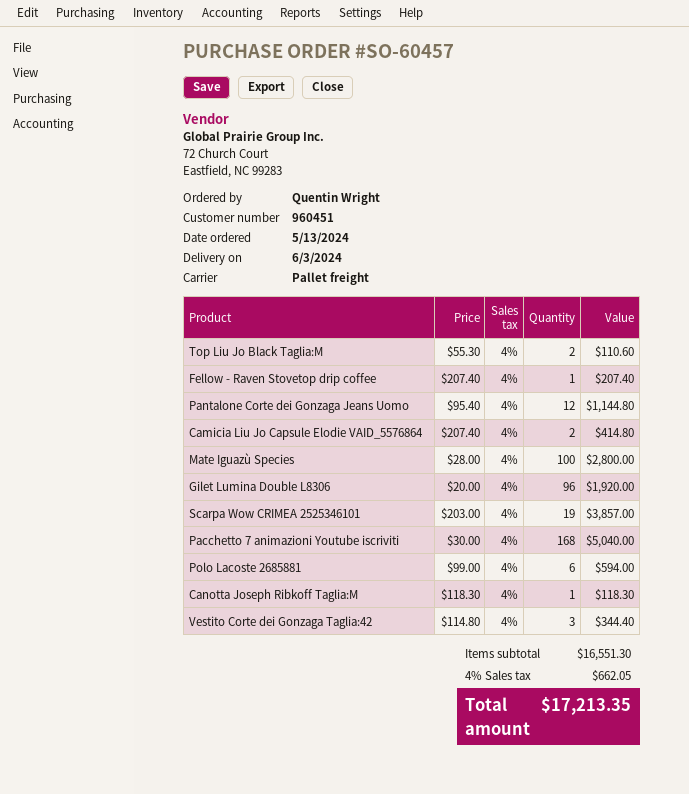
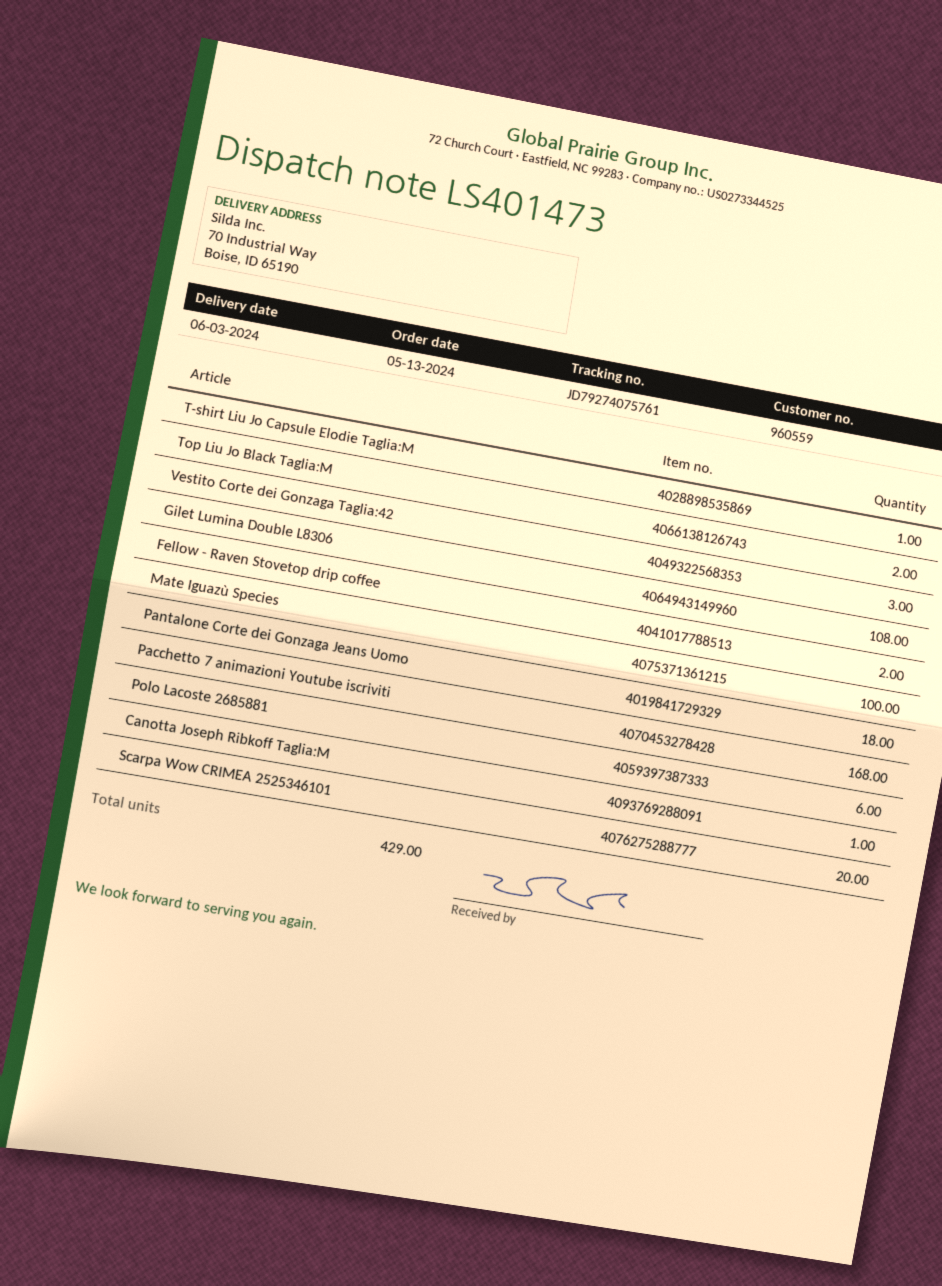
customer number: 960451 -> 960559
Fellow - Raven Stovetop drip coffee: 1 -> 2
Pantalone Corte dei Gonzaga Jeans Uomo: 12 -> 18
Camicia Liu Jo Capsule Elodie VAID_5576864: 2 -> none
Gilet Lumina Double L8306: 96 -> 108
Scarpa Wow CRIMEA 2525346101: 19 -> 20
T-shirt Liu Jo Capsule Elodie Taglia:M: none -> 1

